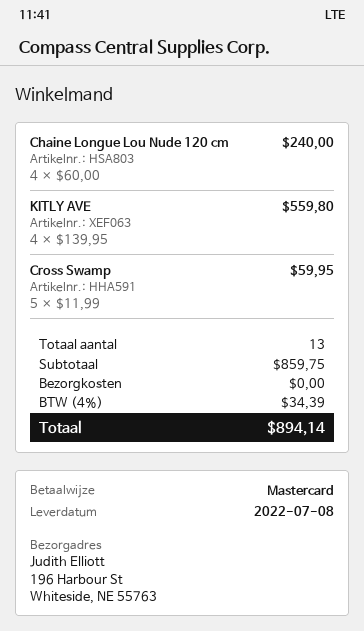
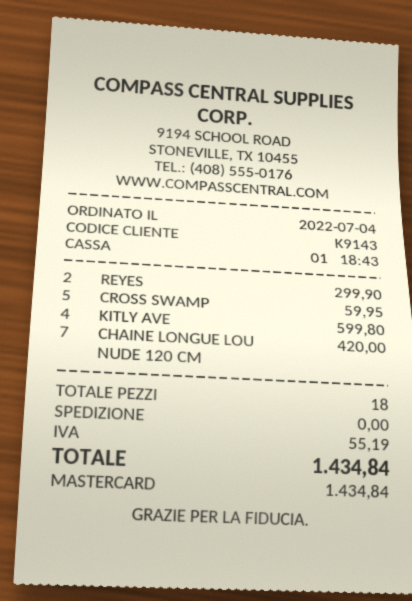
Chaine Longue Lou Nude 120 cm: 4 for 240.00 -> 7 for 420.00
KITLY AVE: 4 for 559.80 -> 4 for 599.80
REYES: none -> 2 for 299.90
total quantity: 13 -> 18
tax: 34.39 -> 55.19
total: 894.14 -> 1434.84

